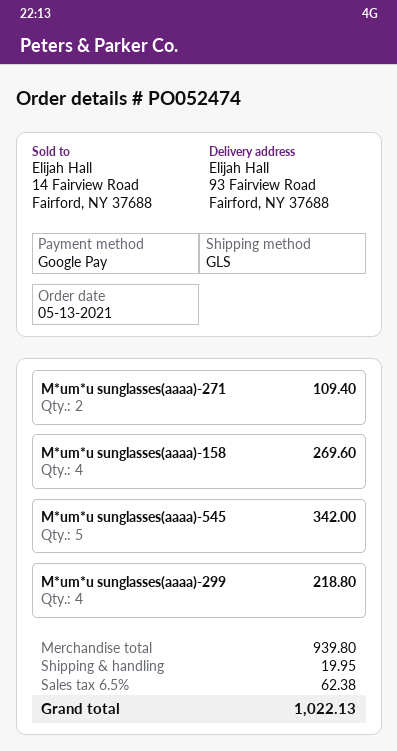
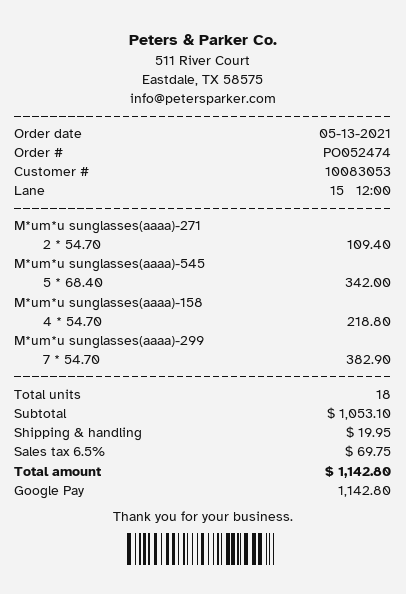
M*um*u sunglasses(aaaa)-158: 4 for 269.60 -> 4 for 218.80
M*um*u sunglasses(aaaa)-299: 4 for 218.80 -> 7 for 382.90
subtotal: 939.80 -> 1053.10
tax: 6.5% = 62.38 -> 6.5% = 69.75
total: 1022.13 -> 1142.80

